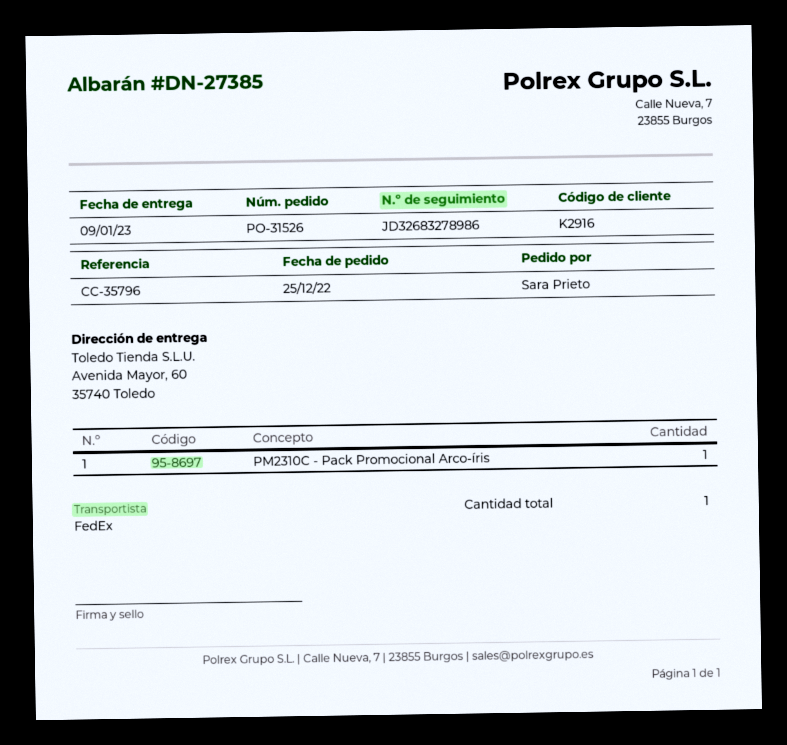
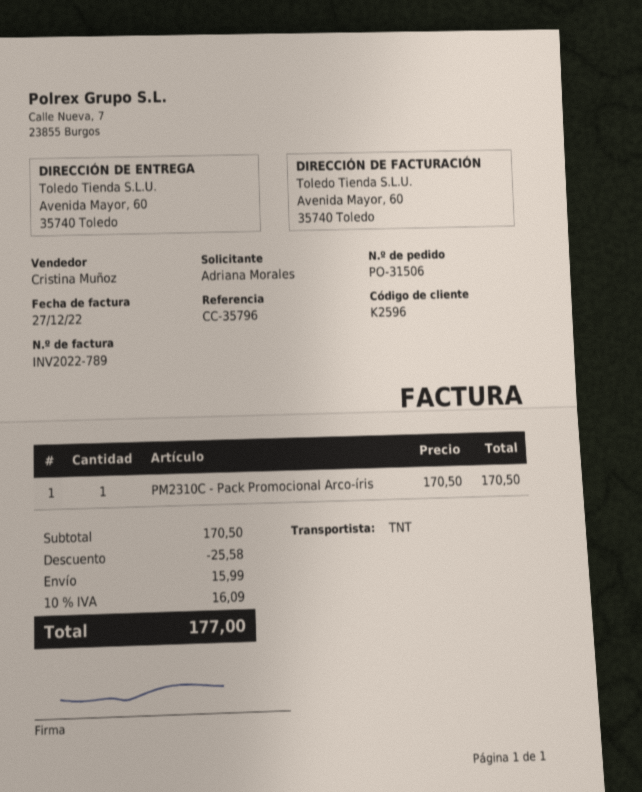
order number: PO-31526 -> PO-31506
customer number: K2916 -> K2596
ordered by: Sara Prieto -> Adriana Morales
shipping method: FedEx -> TNT

